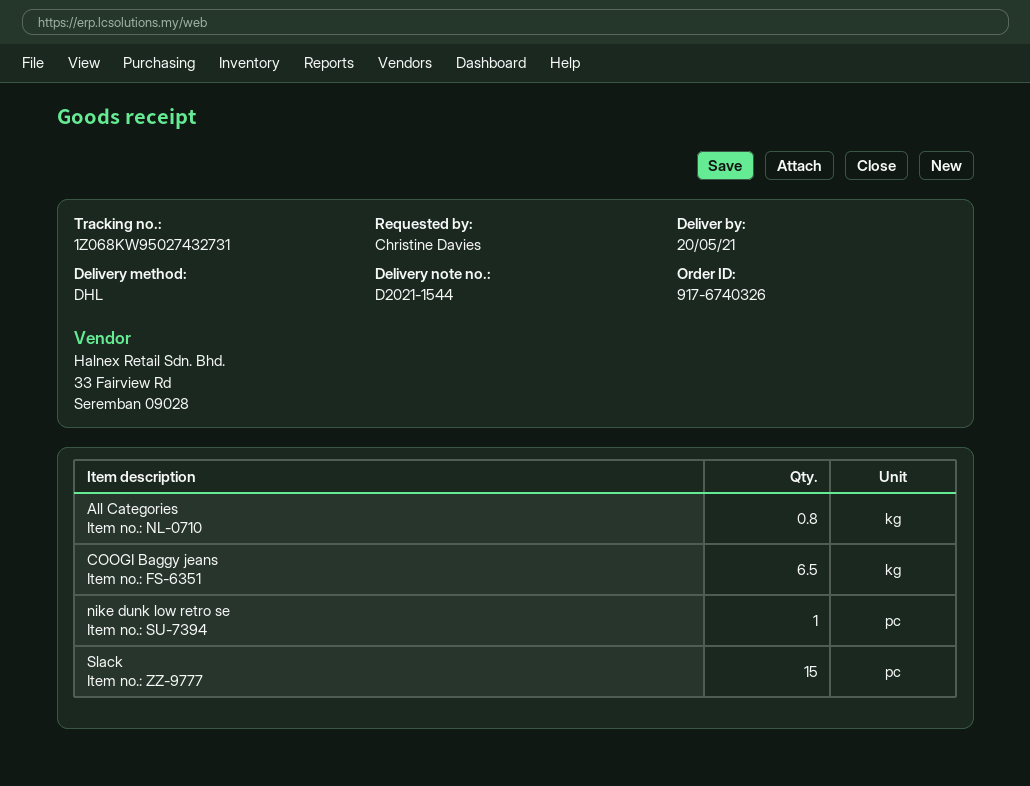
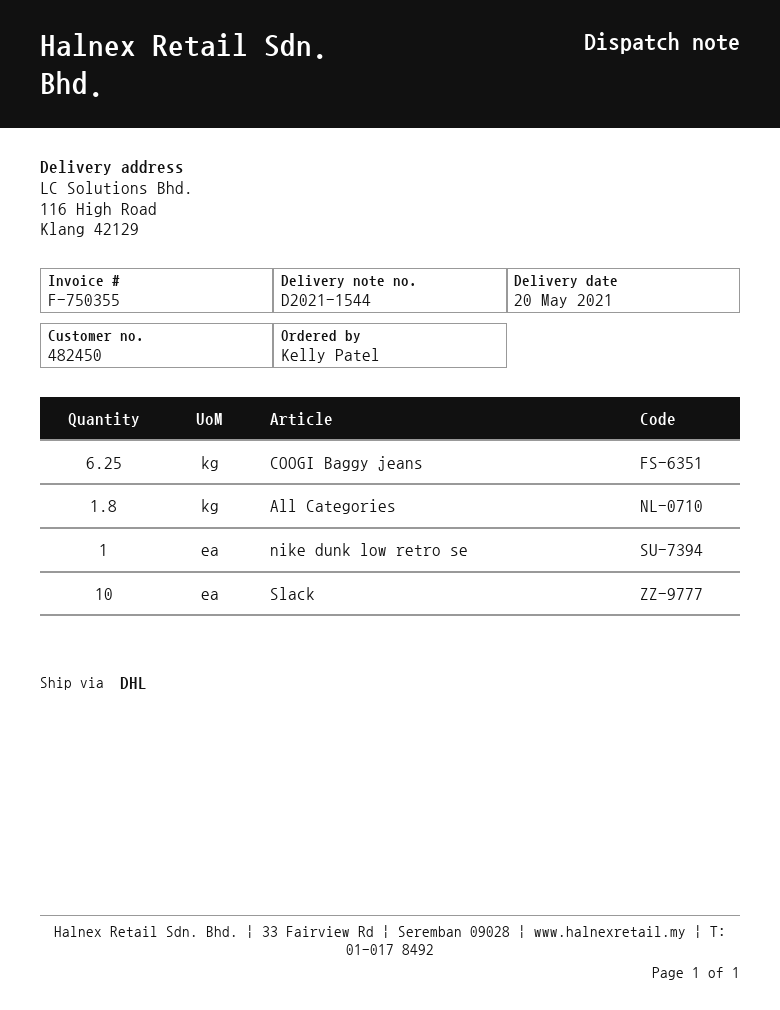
ordered by: Christine Davies -> Kelly Patel
All Categories: 0.8 -> 1.8
COOGI Baggy jeans: 6.5 -> 6.25
Slack: 15 -> 10

